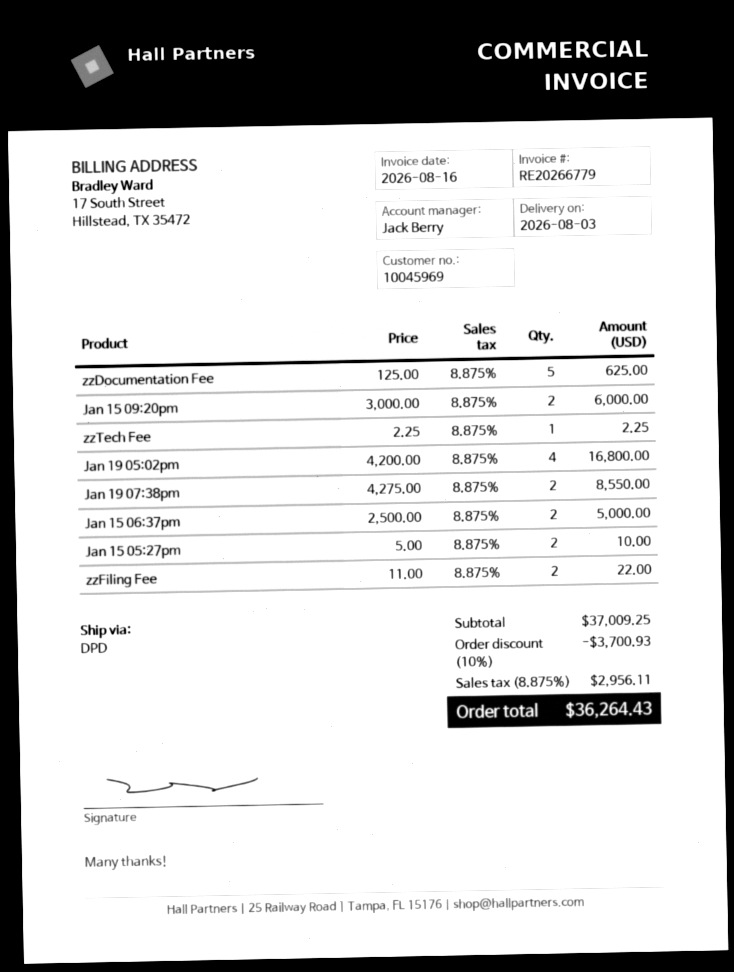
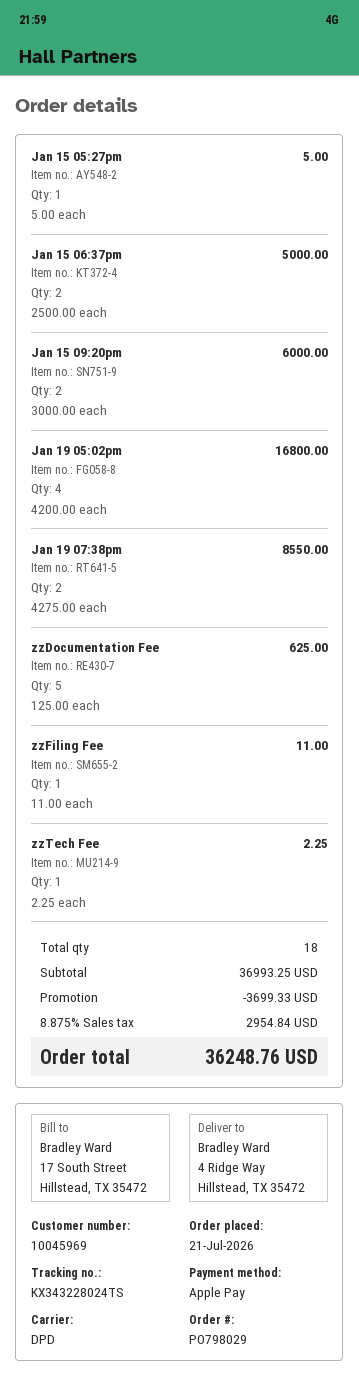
Jan 15 05:27pm: 2 x 5.00 = 10.00 -> 1 x 5.00 = 5.00
zzFiling Fee: 2 x 11.00 = 22.00 -> 1 x 11.00 = 11.00
subtotal: 37009.25 -> 36993.25
discount: 3700.93 -> 3699.33
tax: 8.875% = 2956.11 -> 8.875% = 2954.84
total: 36264.43 -> 36248.76

